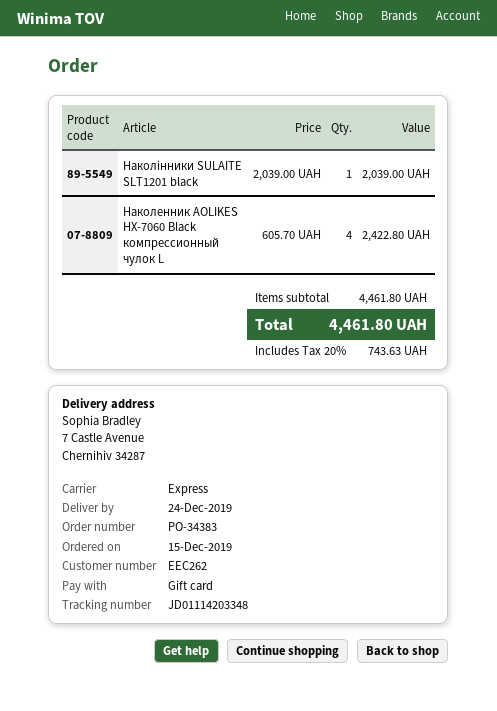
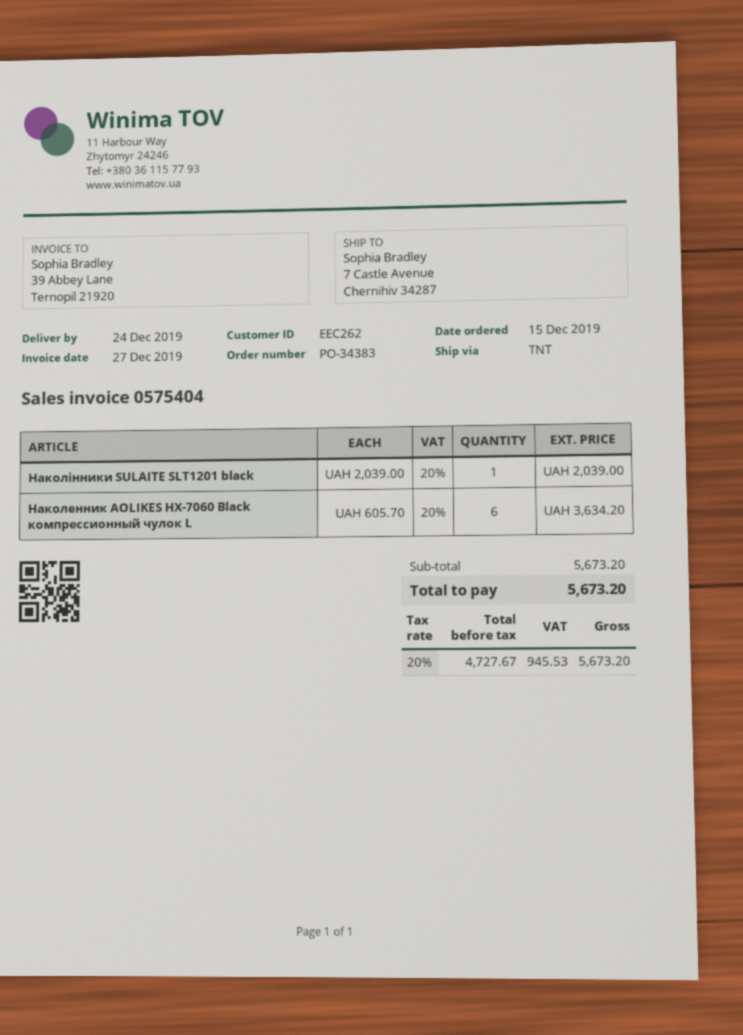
shipping method: express -> TNT
Наколенник AOLIKES HX-7060 Black компрессионный чулок L: 4 x 605.70 = 2422.80 -> 6 x 605.70 = 3634.20
subtotal: 4461.80 -> 5673.20
tax: 20% = 743.63 -> 20% = 945.53
total: 4461.80 -> 5673.20

